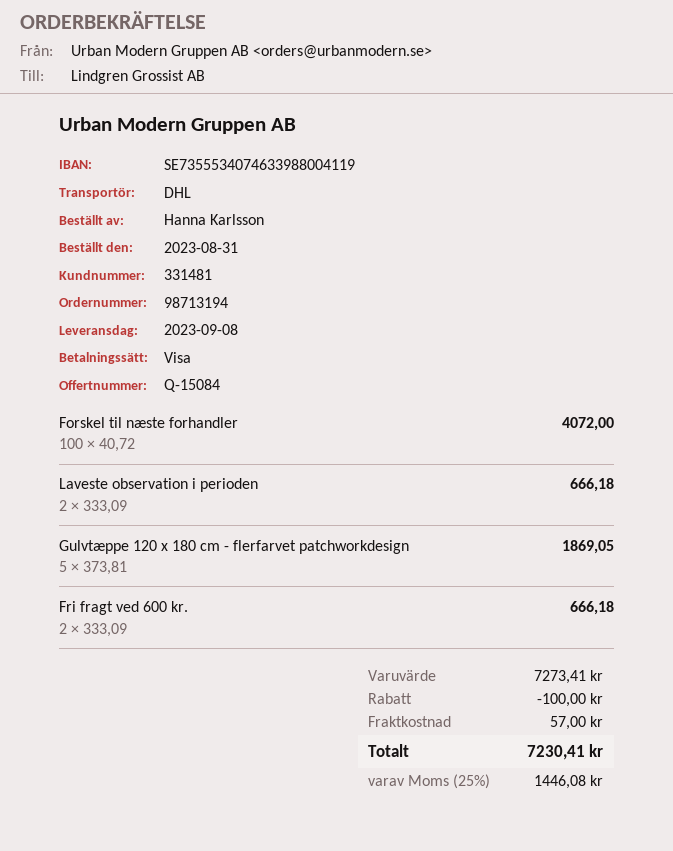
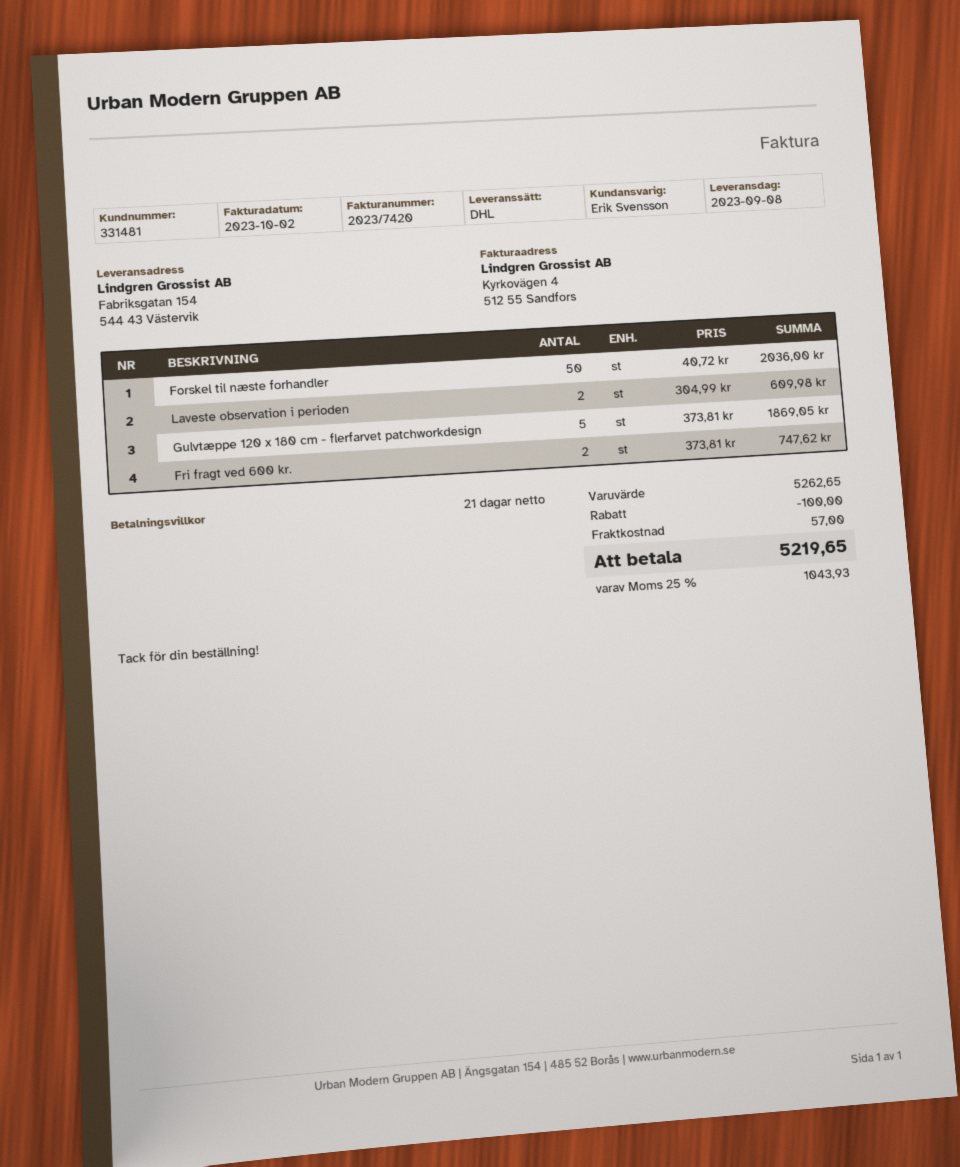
Forskel til næste forhandler: 100 x 40.72 = 4072.00 -> 50 x 40.72 = 2036.00
Laveste observation i perioden: 2 x 333.09 = 666.18 -> 2 x 304.99 = 609.98
Fri fragt ved 600 kr.: 2 x 333.09 = 666.18 -> 2 x 373.81 = 747.62
subtotal: 7273.41 -> 5262.65
tax: 25% = 1446.08 -> 25% = 1043.93
total: 7230.41 -> 5219.65

